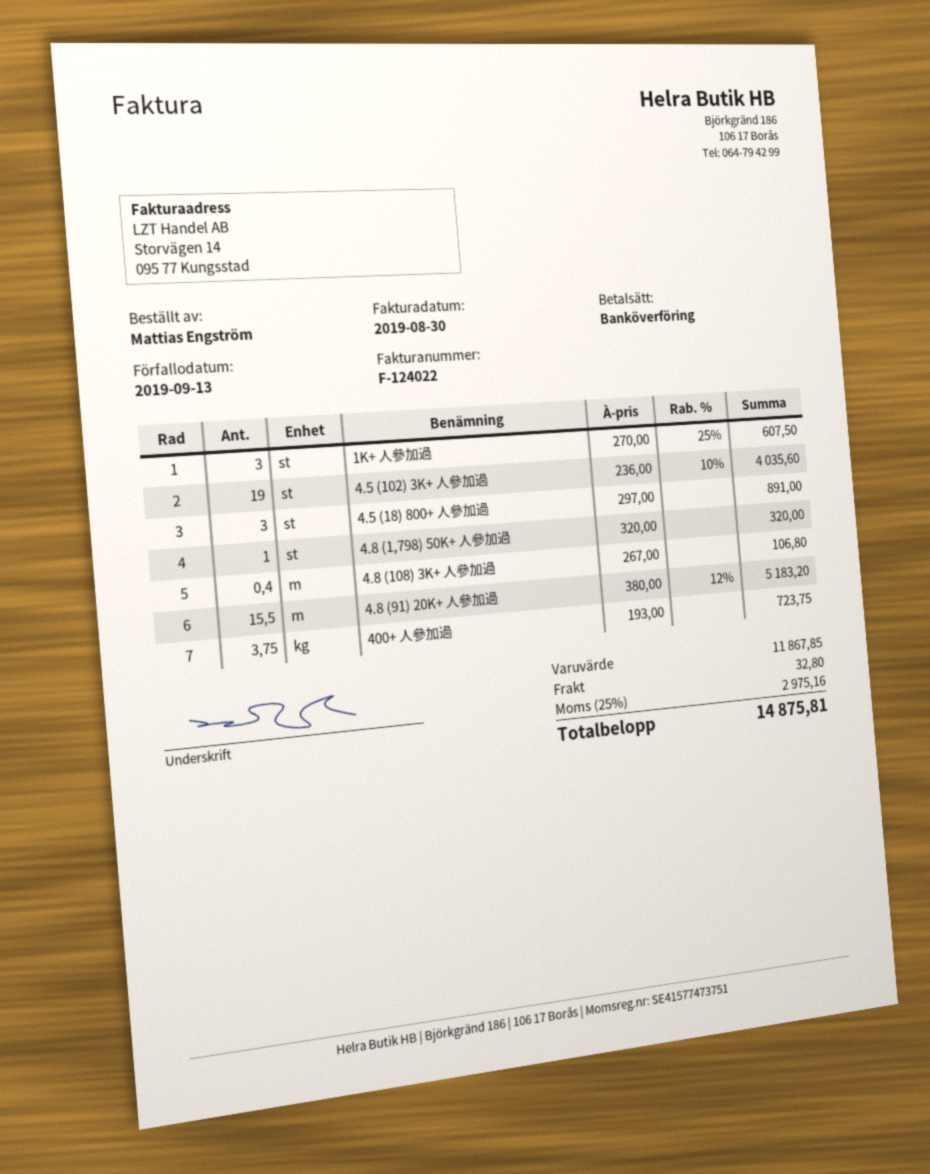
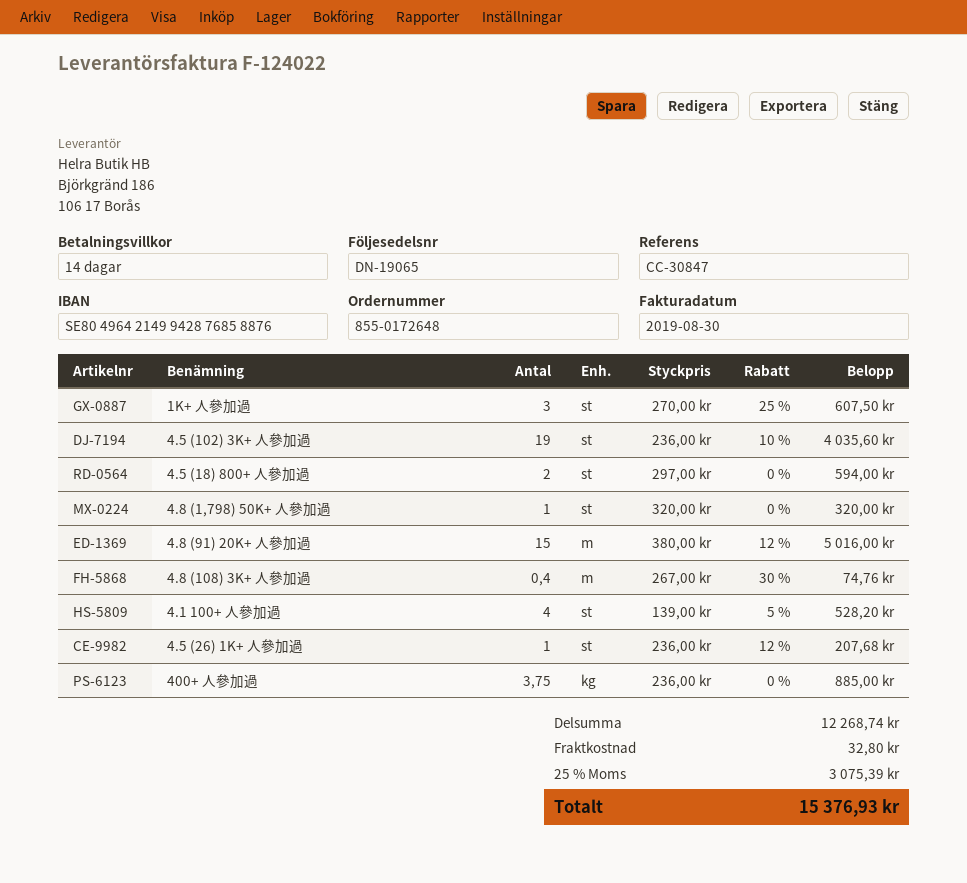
4.5 (18) 800+ 人參加過: 3 x 297.00 = 891.00 -> 2 x 297.00 = 594.00
4.8 (108) 3K+ 人參加過: 0.4 x 267.00 = 106.80 -> 0.4 x 267.00 - 30% = 74.76
4.8 (91) 20K+ 人參加過: 15.5 x 380.00 - 12% = 5183.20 -> 15 x 380.00 - 12% = 5016.00
400+ 人參加過: 3.75 x 193.00 = 723.75 -> 3.75 x 236.00 = 885.00
4.1 100+ 人參加過: none -> 4 x 139.00 - 5% = 528.20
4.5 (26) 1K+ 人參加過: none -> 1 x 236.00 - 12% = 207.68
subtotal: 11867.85 -> 12268.74
tax: 25% = 2975.16 -> 25% = 3075.39
total: 14875.81 -> 15376.93

